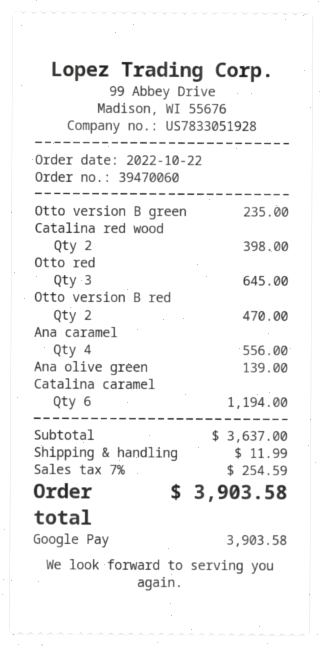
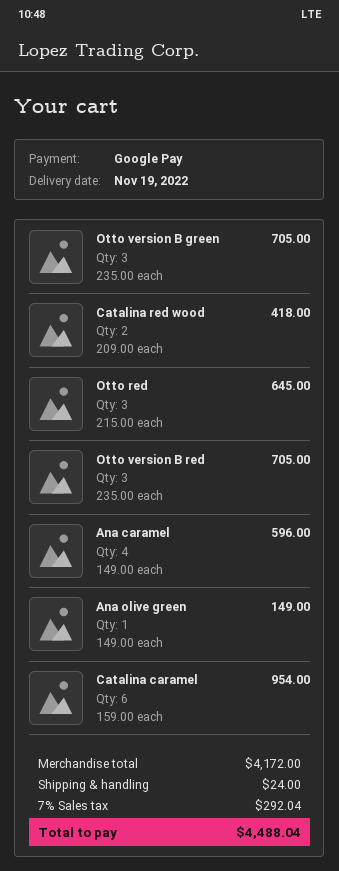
Otto version B green: 1 for 235.00 -> 3 for 705.00
Catalina red wood: 2 for 398.00 -> 2 for 418.00
Otto version B red: 2 for 470.00 -> 3 for 705.00
Ana caramel: 4 for 556.00 -> 4 for 596.00
Ana olive green: 1 for 139.00 -> 1 for 149.00
Catalina caramel: 6 for 1194.00 -> 6 for 954.00
subtotal: 3637.00 -> 4172.00
shipping: 11.99 -> 24.00
tax: 7% = 254.59 -> 7% = 292.04
total: 3903.58 -> 4488.04

